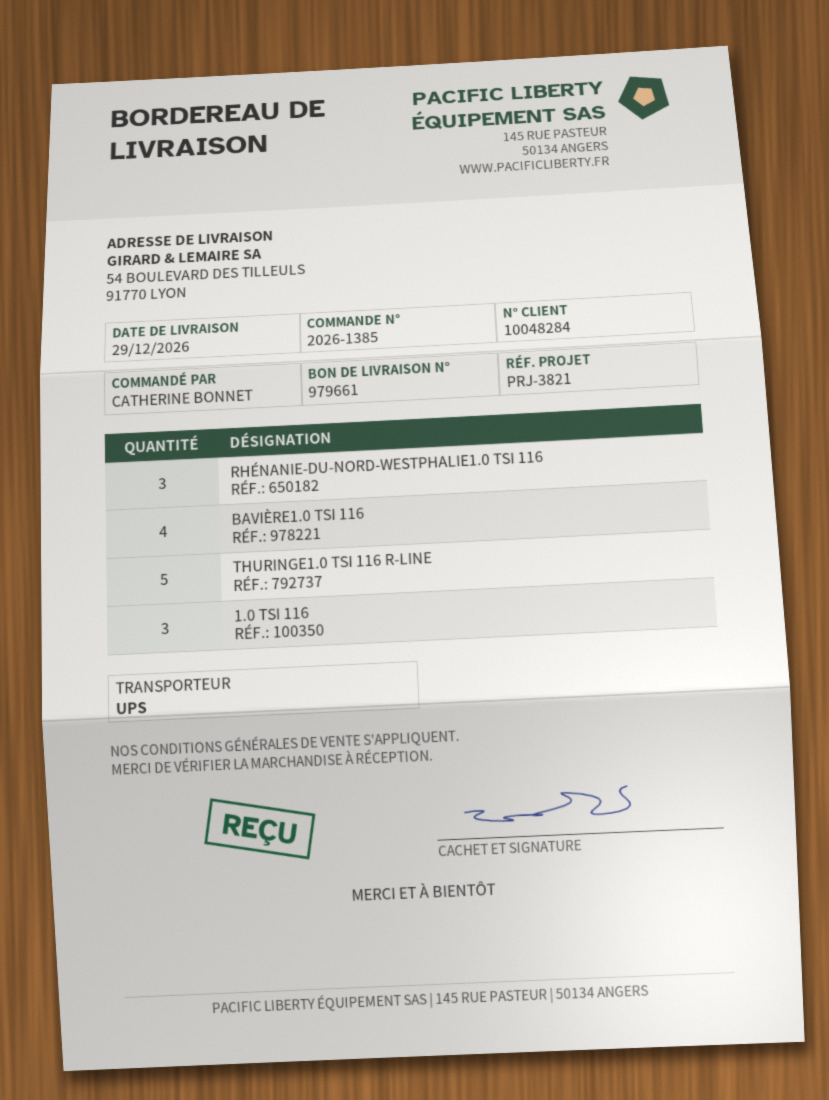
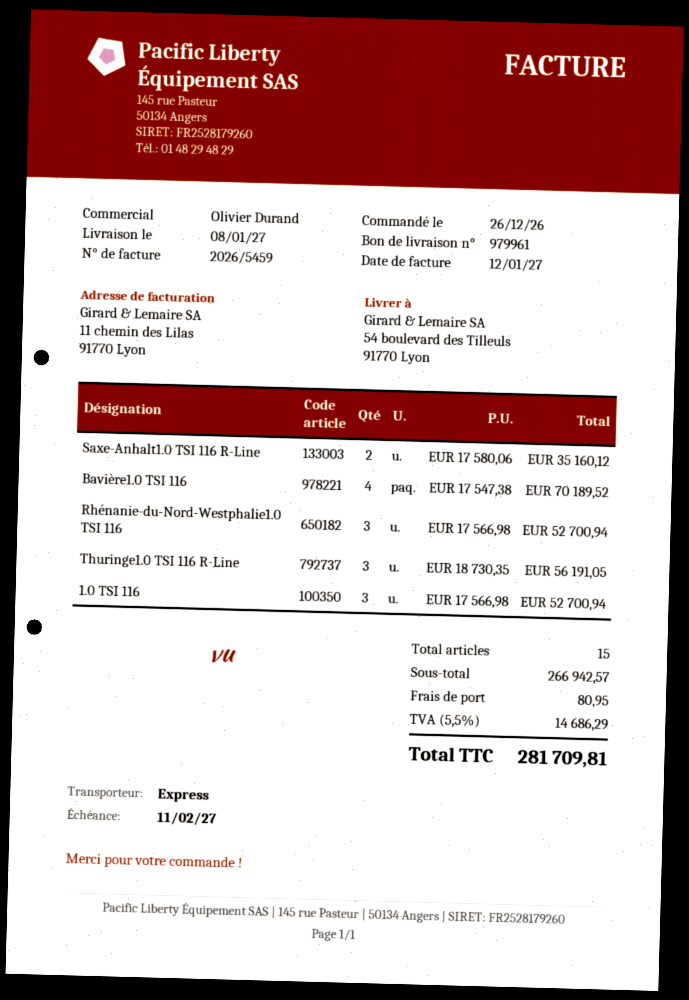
delivery note number: 979661 -> 979961
delivery date: 2026-12-29 -> 2027-01-08
shipping method: UPS -> express
THURINGE1.0 TSI 116 R-LINE: 5 -> 3
Saxe-Anhalt1.0 TSI 116 R-Line: none -> 2

